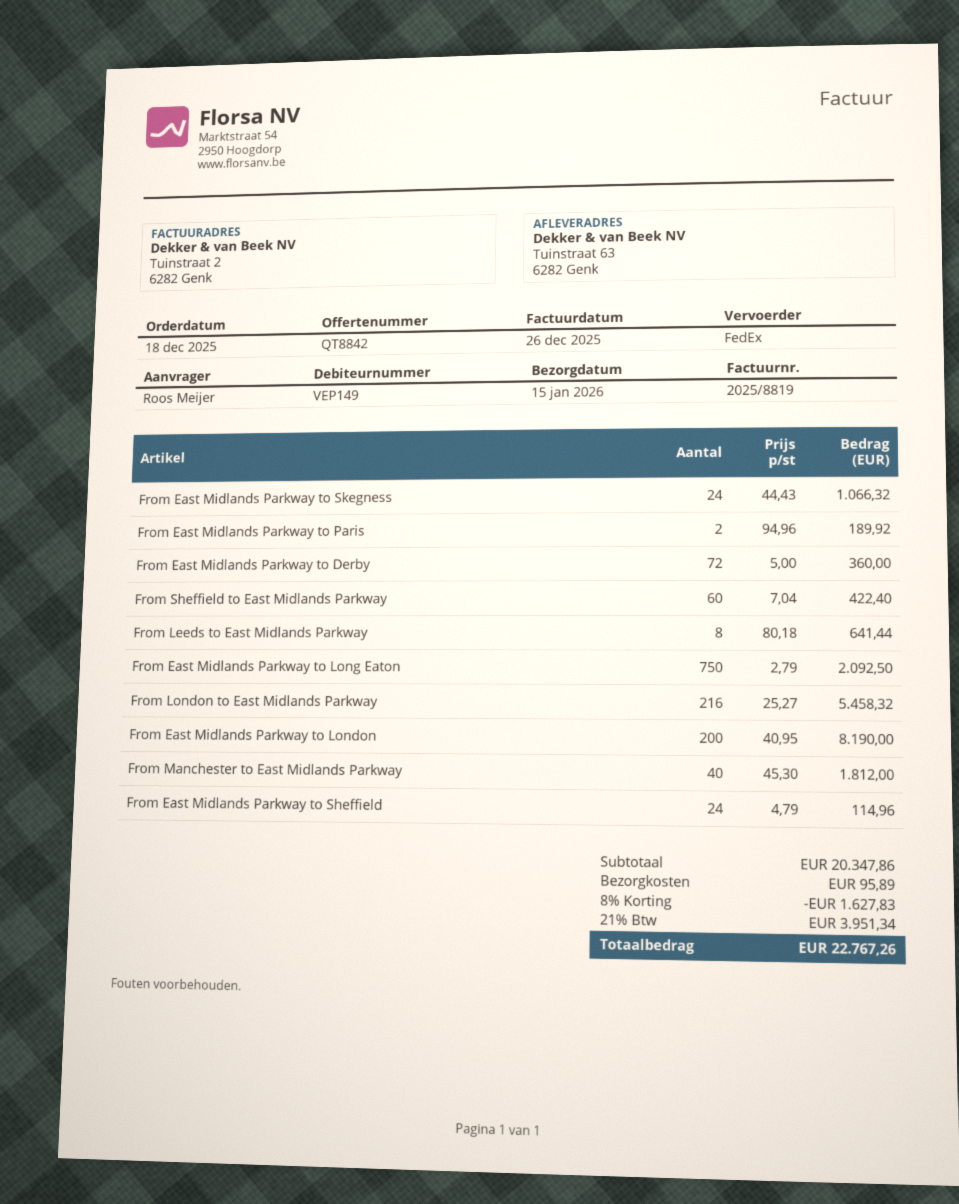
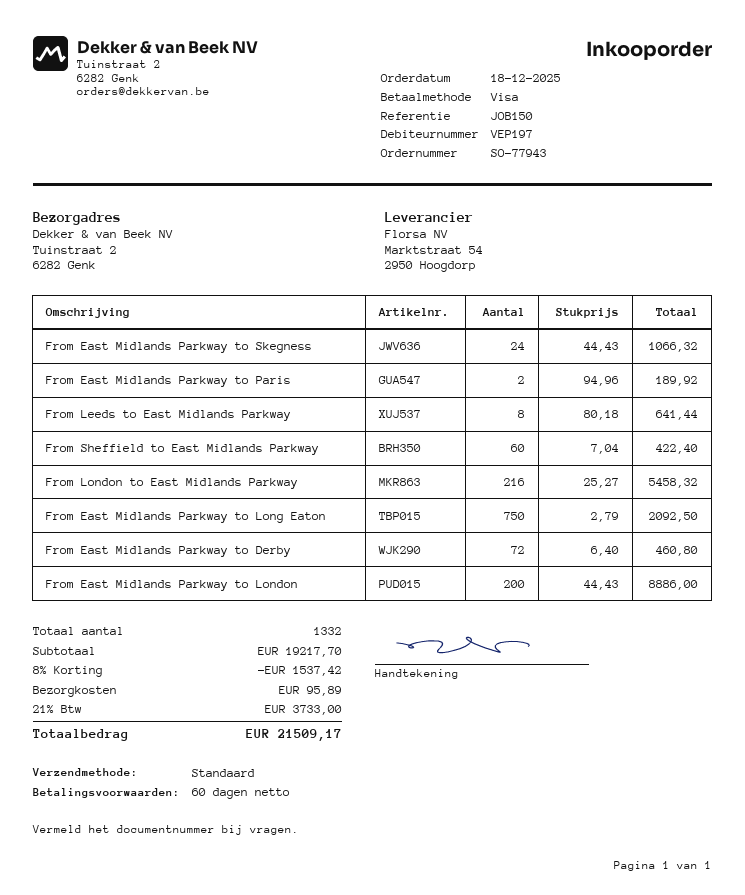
customer number: VEP149 -> VEP197
shipping method: FedEx -> standard
ship to: Tuinstraat 63, 6282 Genk -> Tuinstraat 2, 6282 Genk
From East Midlands Parkway to Derby: 72 x 5.00 = 360.00 -> 72 x 6.40 = 460.80
From East Midlands Parkway to London: 200 x 40.95 = 8190.00 -> 200 x 44.43 = 8886.00
From Manchester to East Midlands Parkway: 40 x 45.30 = 1812.00 -> none
From East Midlands Parkway to Sheffield: 24 x 4.79 = 114.96 -> none
subtotal: 20347.86 -> 19217.70
discount: 8% = 1627.83 -> 8% = 1537.42
tax: 21% = 3951.34 -> 21% = 3733.00
total: 22767.26 -> 21509.17

